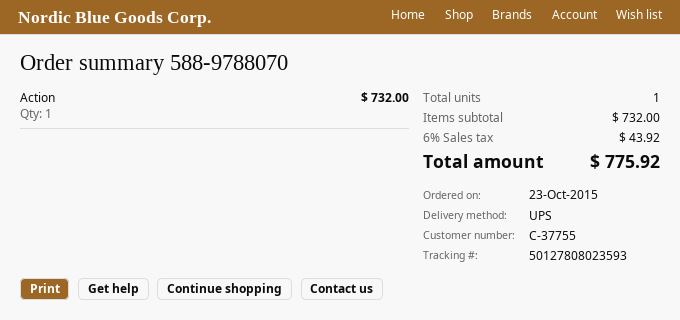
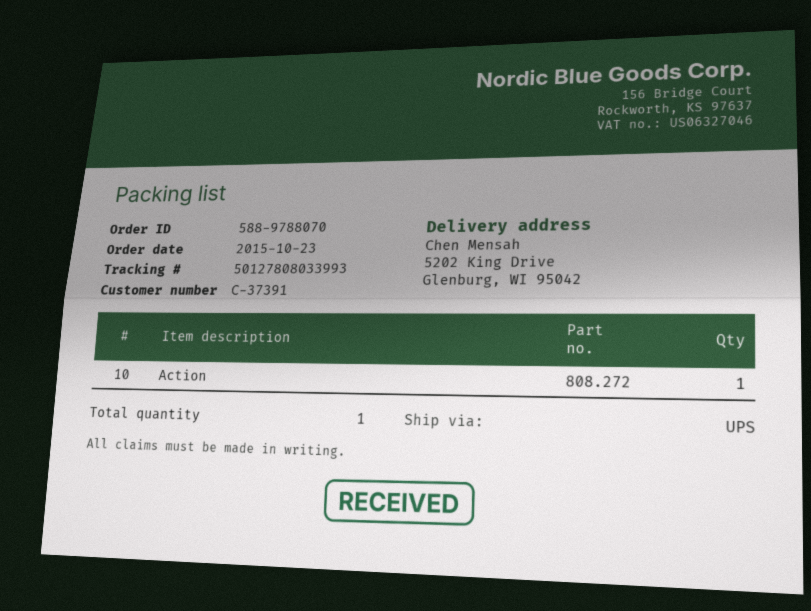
customer number: C-37755 -> C-37391
tracking number: 50127808023593 -> 50127808033993

